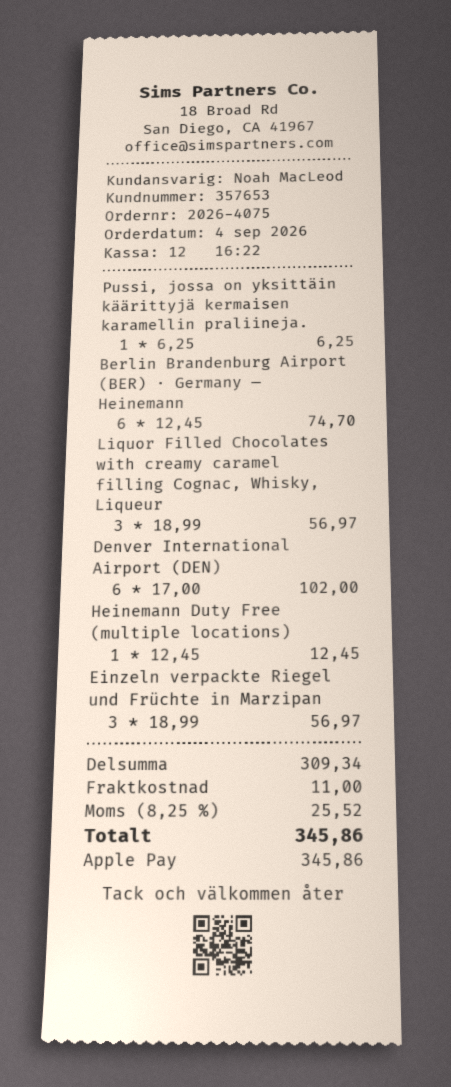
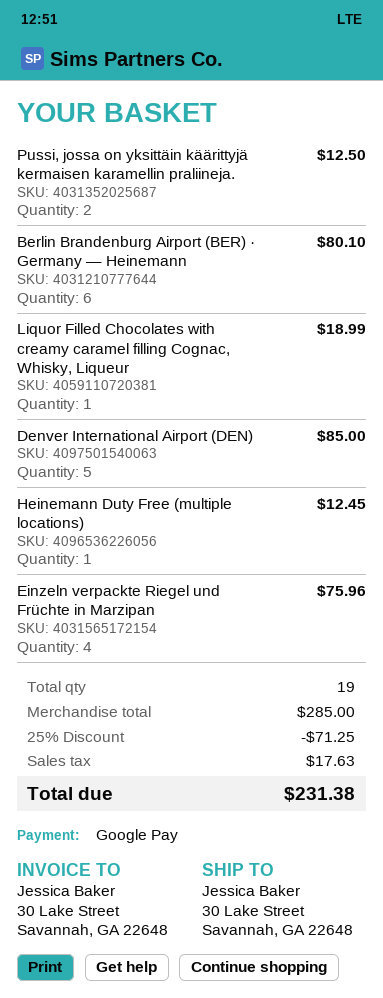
payment method: Apple Pay -> Google Pay
Pussi, jossa on yksittäin käärittyjä kermaisen karamellin praliineja.: 1 for 6.25 -> 2 for 12.50
Berlin Brandenburg Airport (BER) · Germany — Heinemann: 6 for 74.70 -> 6 for 80.10
Liquor Filled Chocolates with creamy caramel filling Cognac, Whisky, Liqueur: 3 for 56.97 -> 1 for 18.99
Denver International Airport (DEN): 6 for 102.00 -> 5 for 85.00
Einzeln verpackte Riegel und Früchte in Marzipan: 3 for 56.97 -> 4 for 75.96
subtotal: 309.34 -> 285.00
discount: none -> 25% = 71.25
shipping: 11.00 -> none
tax: 25.52 -> 17.63
total: 345.86 -> 231.38

